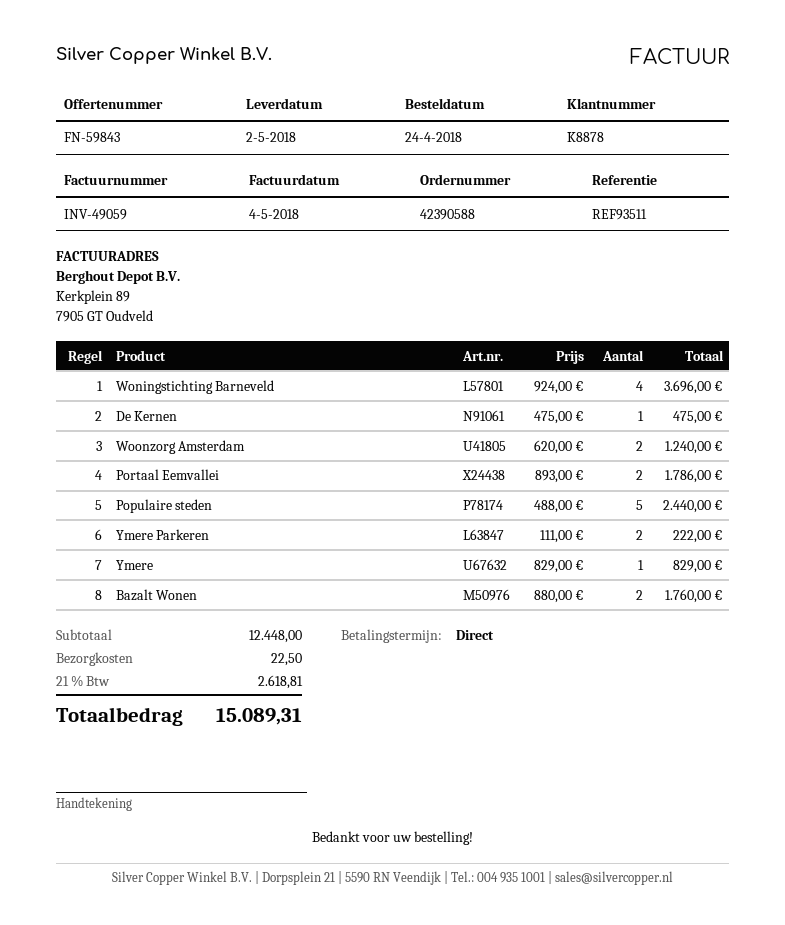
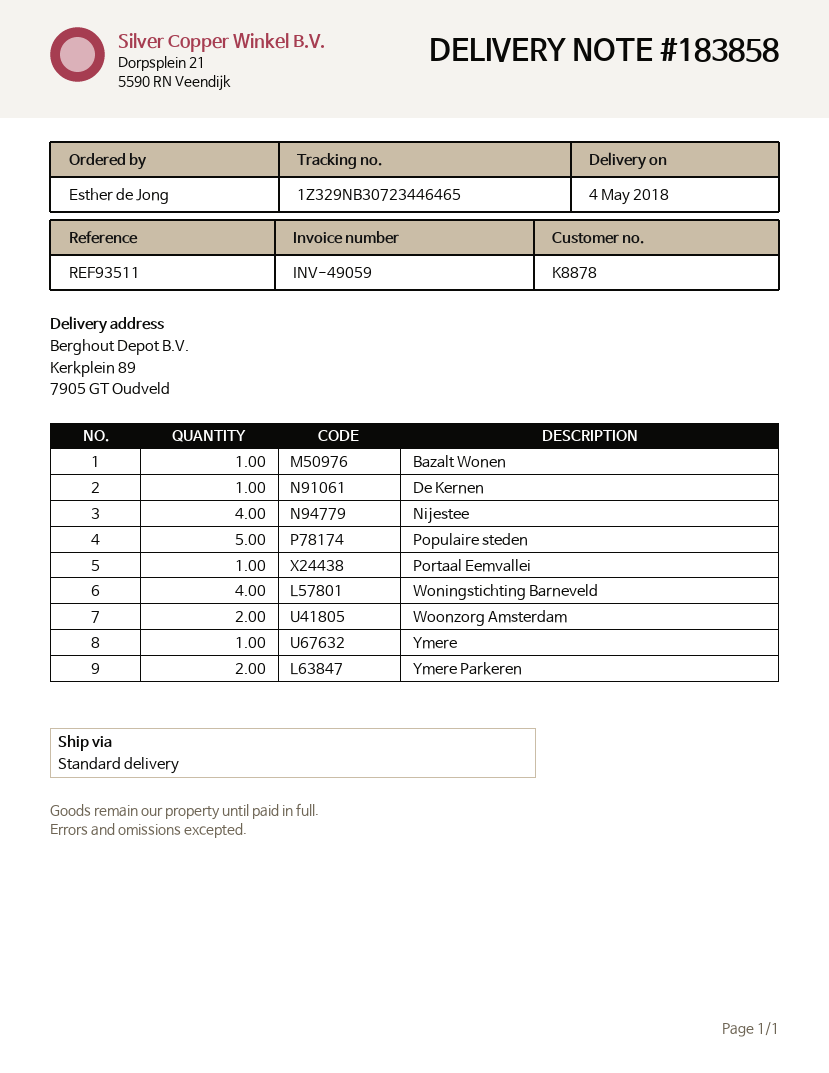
delivery date: 2018-05-02 -> 2018-05-04
Portaal Eemvallei: 2 -> 1
Bazalt Wonen: 2 -> 1
Nijestee: none -> 4

